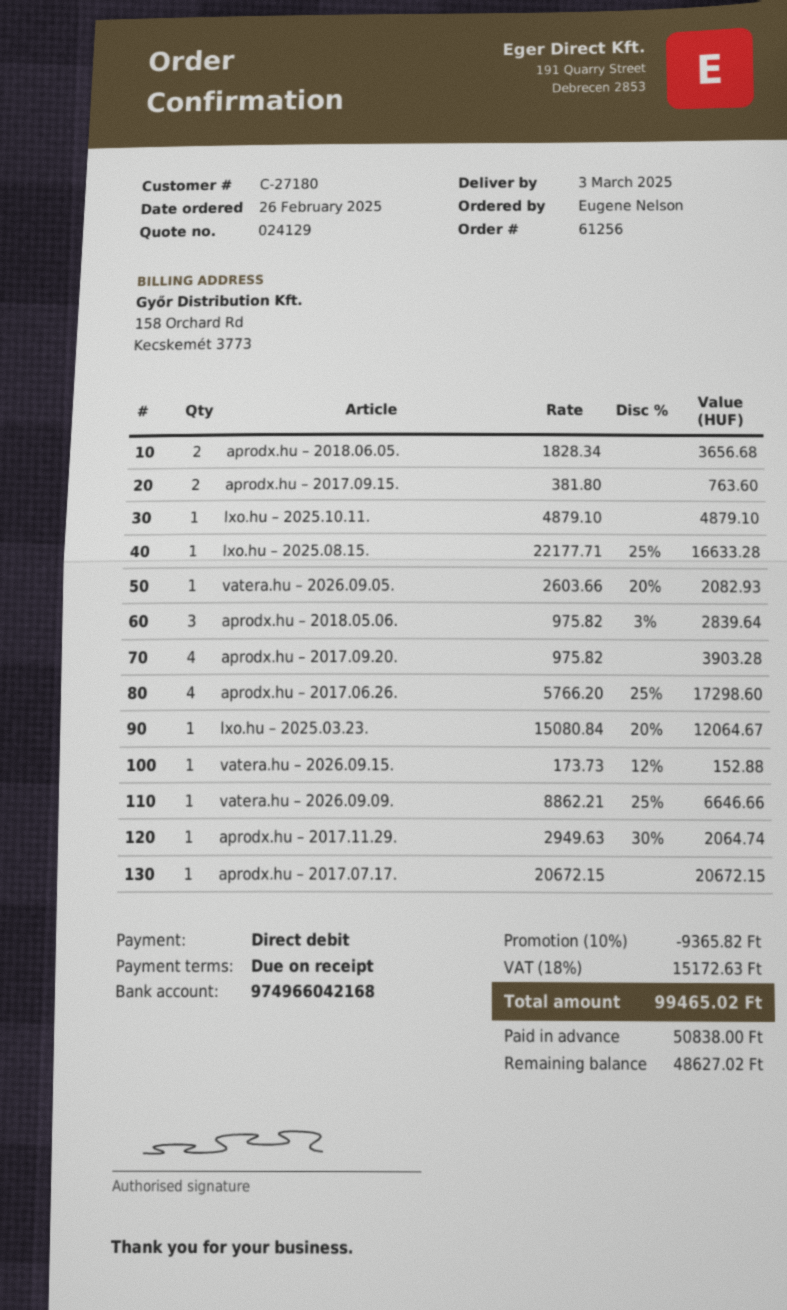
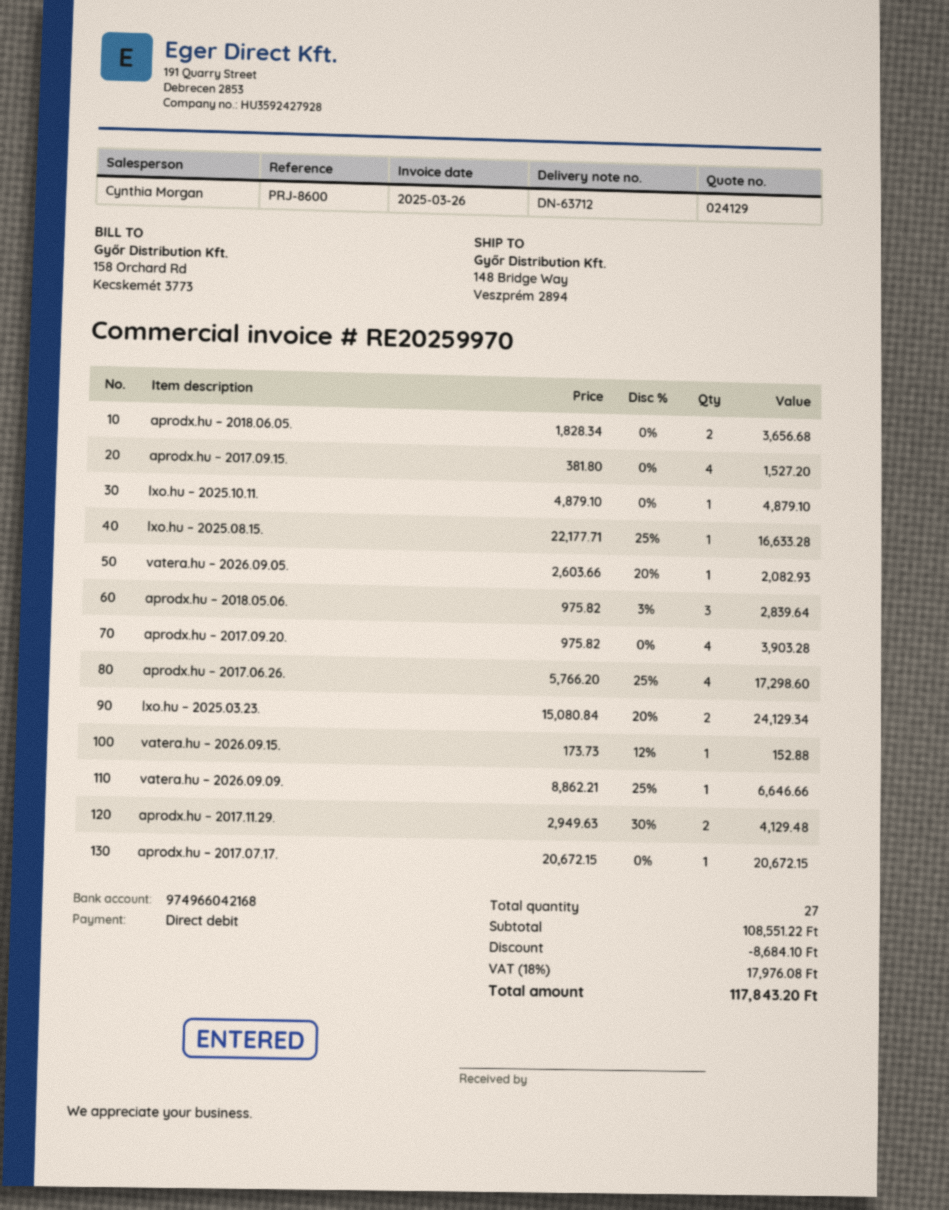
aprodx.hu – 2017.09.15.: 2 x 381.80 = 763.60 -> 4 x 381.80 = 1527.20
lxo.hu – 2025.03.23.: 1 x 15080.84 - 20% = 12064.67 -> 2 x 15080.84 - 20% = 24129.34
aprodx.hu – 2017.11.29.: 1 x 2949.63 - 30% = 2064.74 -> 2 x 2949.63 - 30% = 4129.48
discount: 9365.82 -> 8684.10
tax: 18% = 15172.63 -> 18% = 17976.08
total: 99465.02 -> 117843.20

